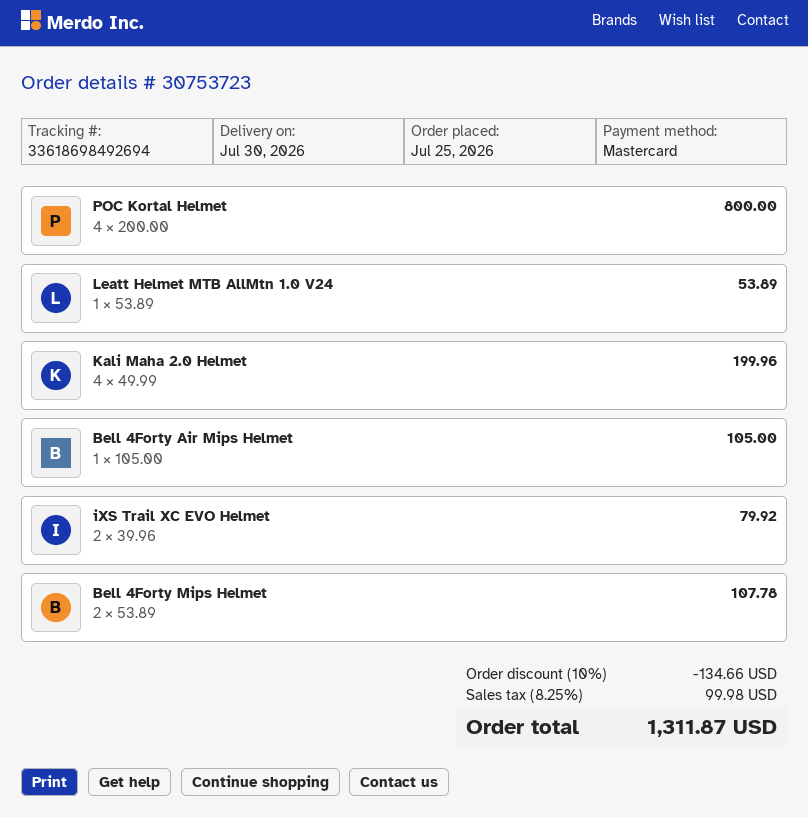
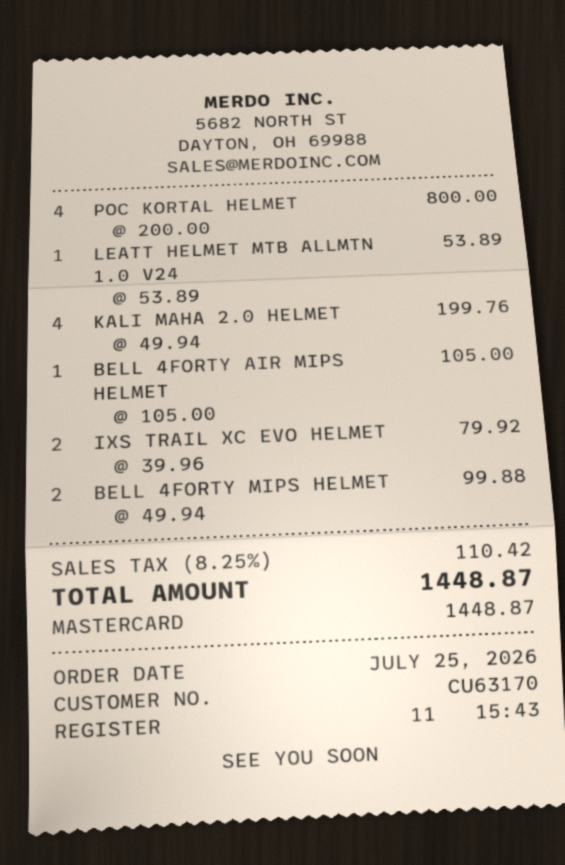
Kali Maha 2.0 Helmet: 4 x 49.99 = 199.96 -> 4 x 49.94 = 199.76
Bell 4Forty Mips Helmet: 2 x 53.89 = 107.78 -> 2 x 49.94 = 99.88
discount: 10% = 134.66 -> none
tax: 8.25% = 99.98 -> 8.25% = 110.42
total: 1311.87 -> 1448.87

